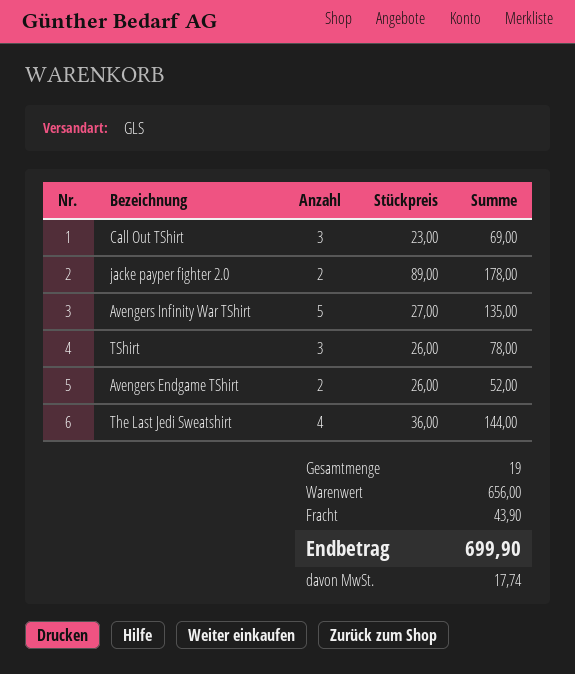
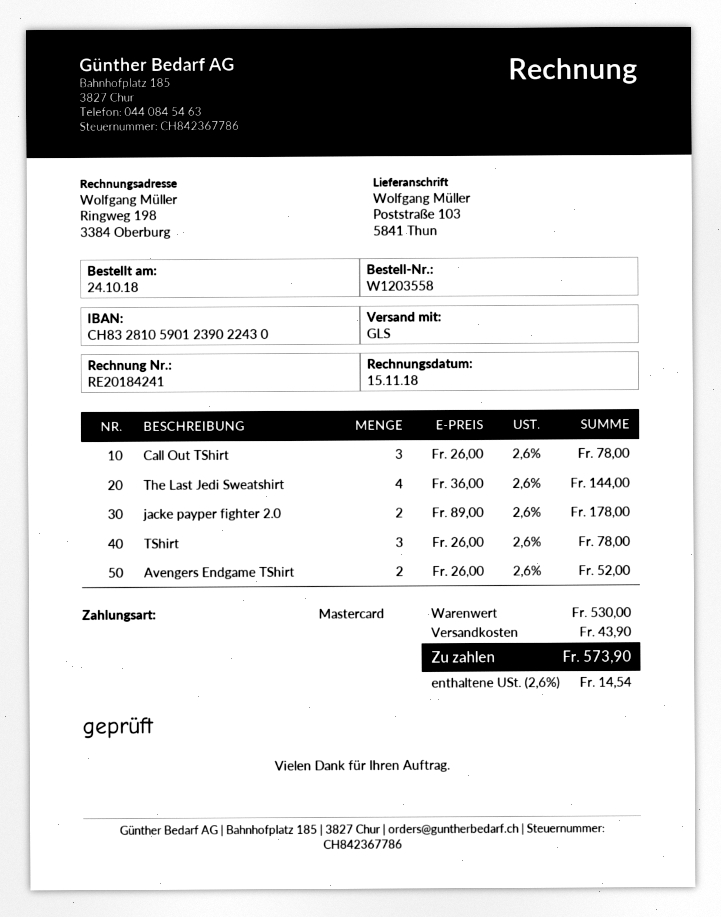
Call Out TShirt: 3 x 23.00 = 69.00 -> 3 x 26.00 = 78.00
Avengers Infinity War TShirt: 5 x 27.00 = 135.00 -> none
subtotal: 656.00 -> 530.00
tax: 17.74 -> 14.54
total: 699.90 -> 573.90

